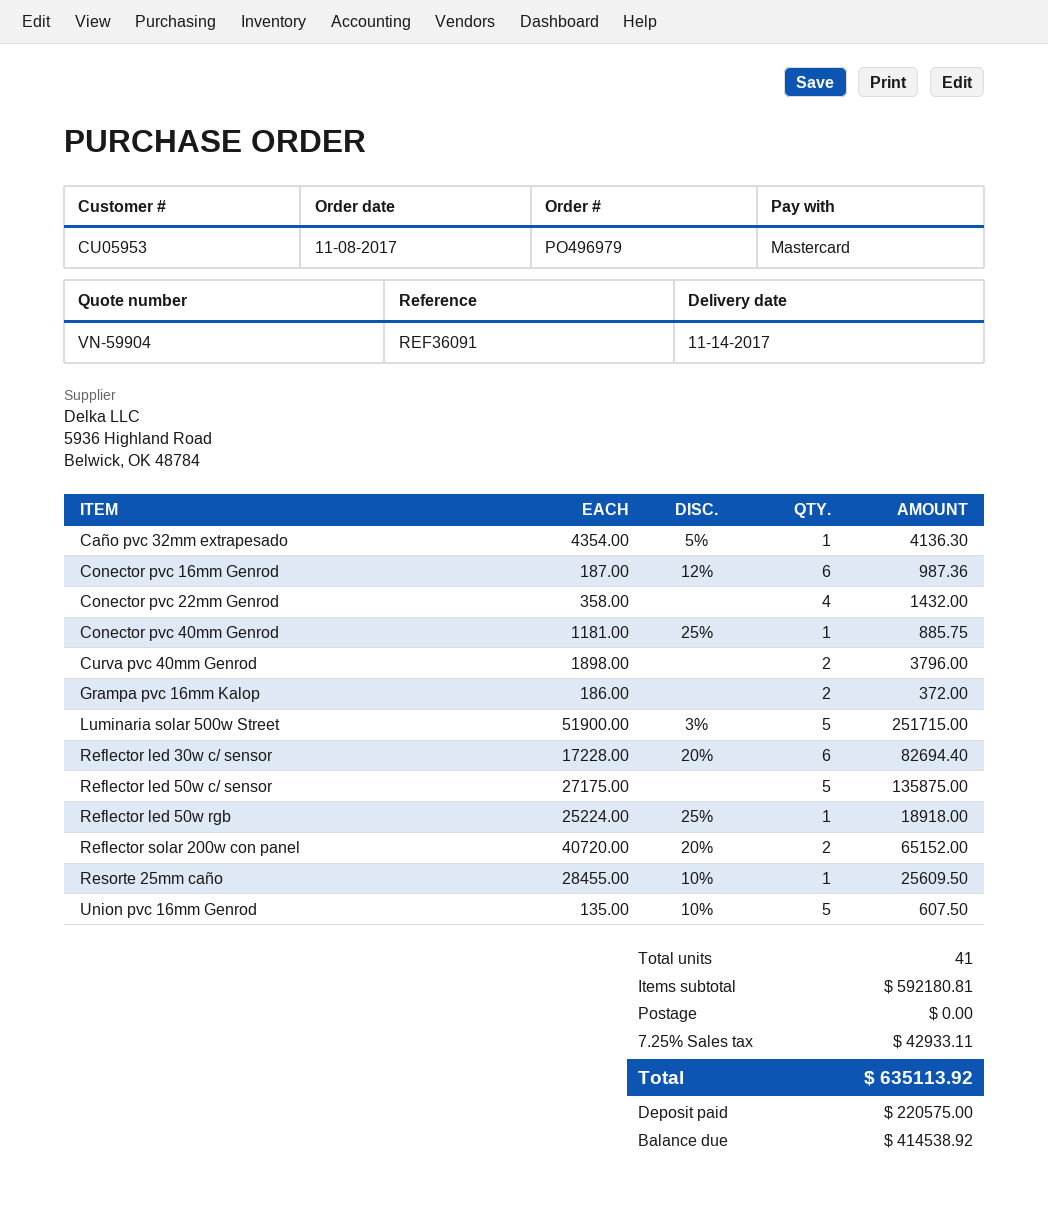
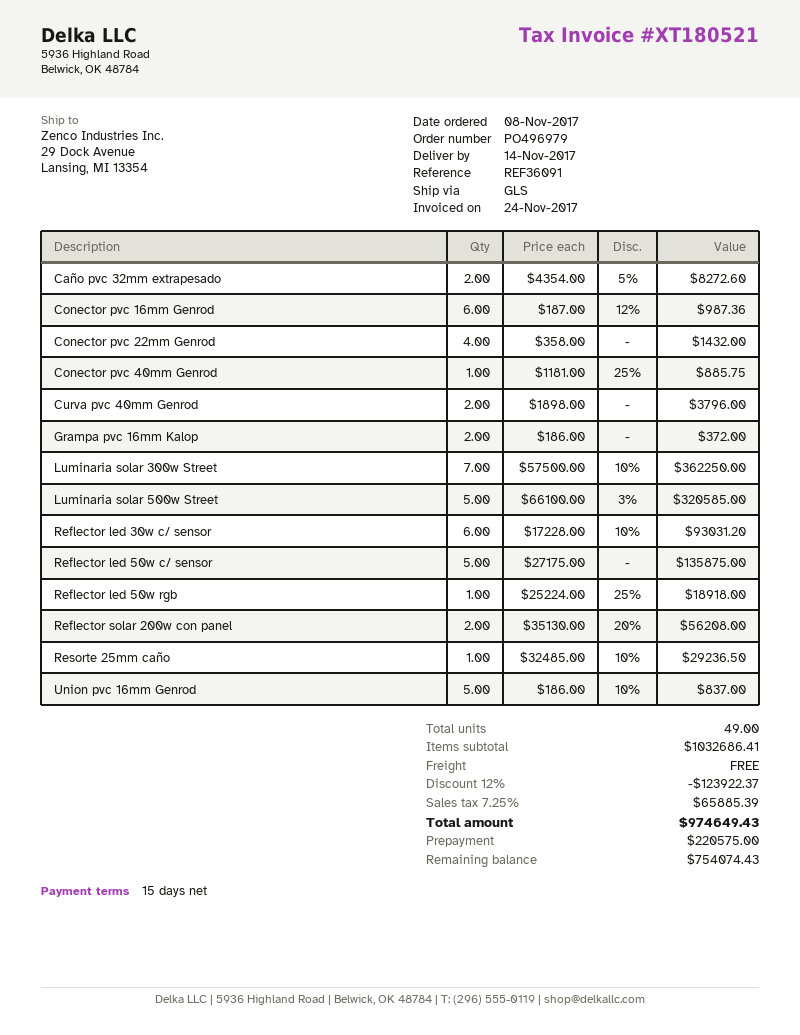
Caño pvc 32mm extrapesado: 1 x 4354.00 - 5% = 4136.30 -> 2 x 4354.00 - 5% = 8272.60
Luminaria solar 500w Street: 5 x 51900.00 - 3% = 251715.00 -> 5 x 66100.00 - 3% = 320585.00
Reflector led 30w c/ sensor: 6 x 17228.00 - 20% = 82694.40 -> 6 x 17228.00 - 10% = 93031.20
Reflector solar 200w con panel: 2 x 40720.00 - 20% = 65152.00 -> 2 x 35130.00 - 20% = 56208.00
Resorte 25mm caño: 1 x 28455.00 - 10% = 25609.50 -> 1 x 32485.00 - 10% = 29236.50
Union pvc 16mm Genrod: 5 x 135.00 - 10% = 607.50 -> 5 x 186.00 - 10% = 837.00
Luminaria solar 300w Street: none -> 7 x 57500.00 - 10% = 362250.00
total quantity: 41 -> 49
subtotal: 592180.81 -> 1032686.41
discount: none -> 12% = 123922.37
tax: 7.25% = 42933.11 -> 7.25% = 65885.39
total: 635113.92 -> 974649.43
balance: 414538.92 -> 754074.43

